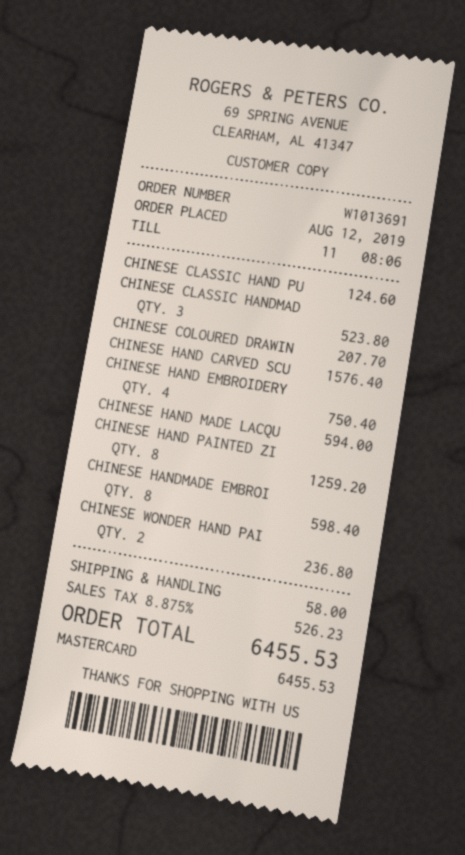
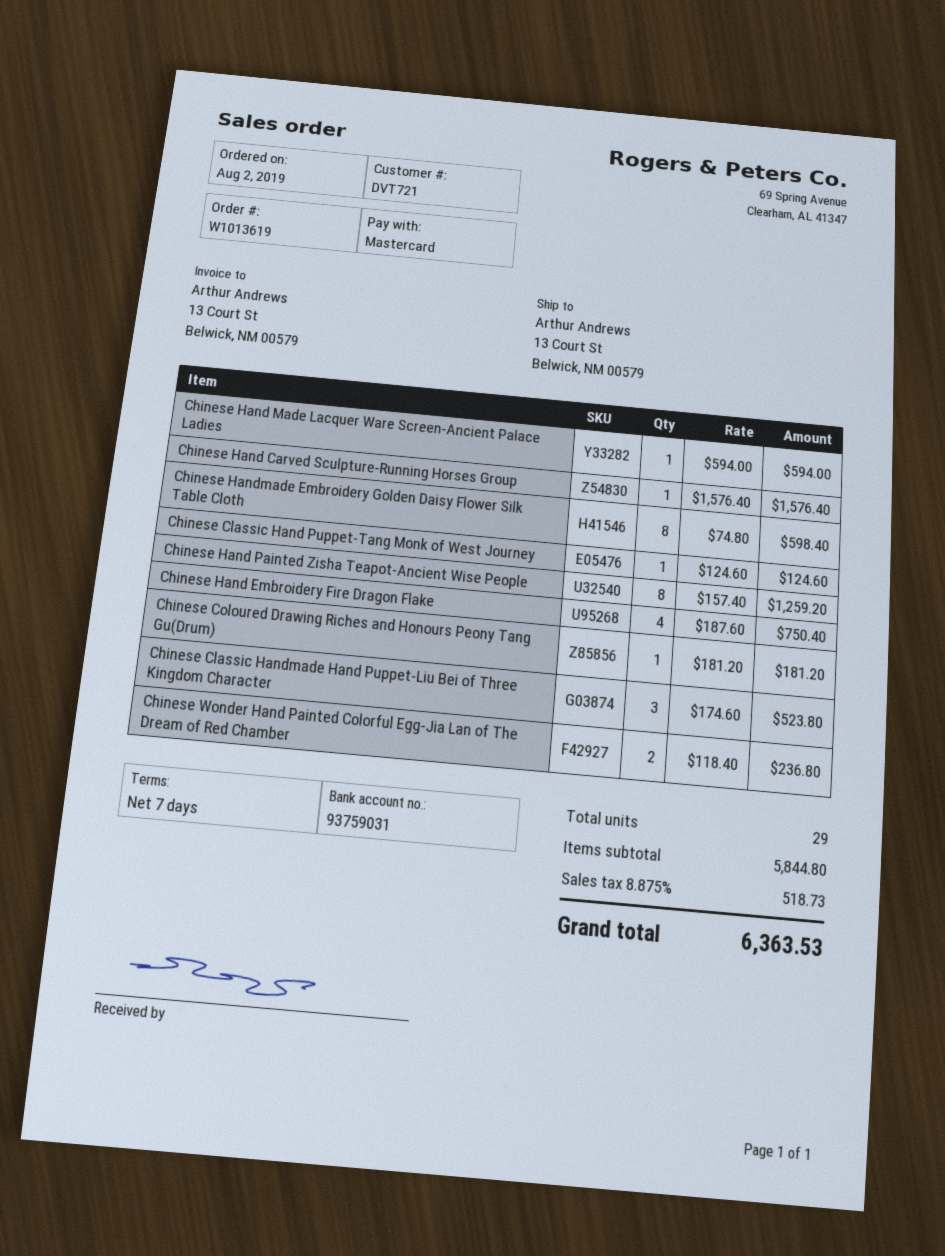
order number: W1013691 -> W1013619
order date: 2019-08-12 -> 2019-08-02
CHINESE COLOURED DRAWIN: 1 for 207.70 -> 1 for 181.20
shipping: 58.00 -> none
tax: 8.875% = 526.23 -> 8.875% = 518.73
total: 6455.53 -> 6363.53

